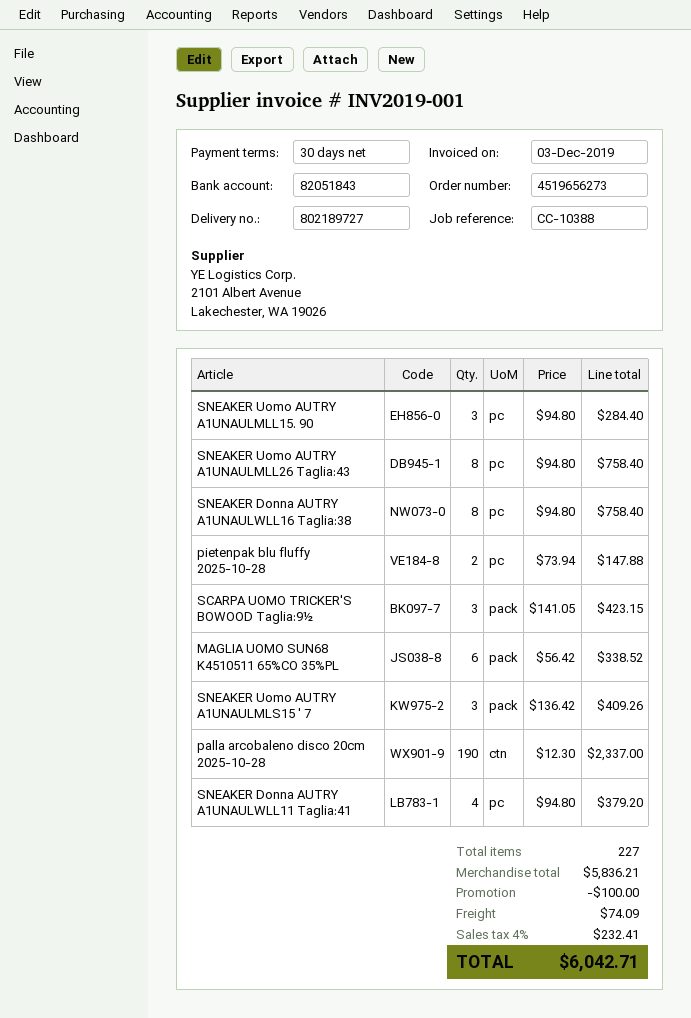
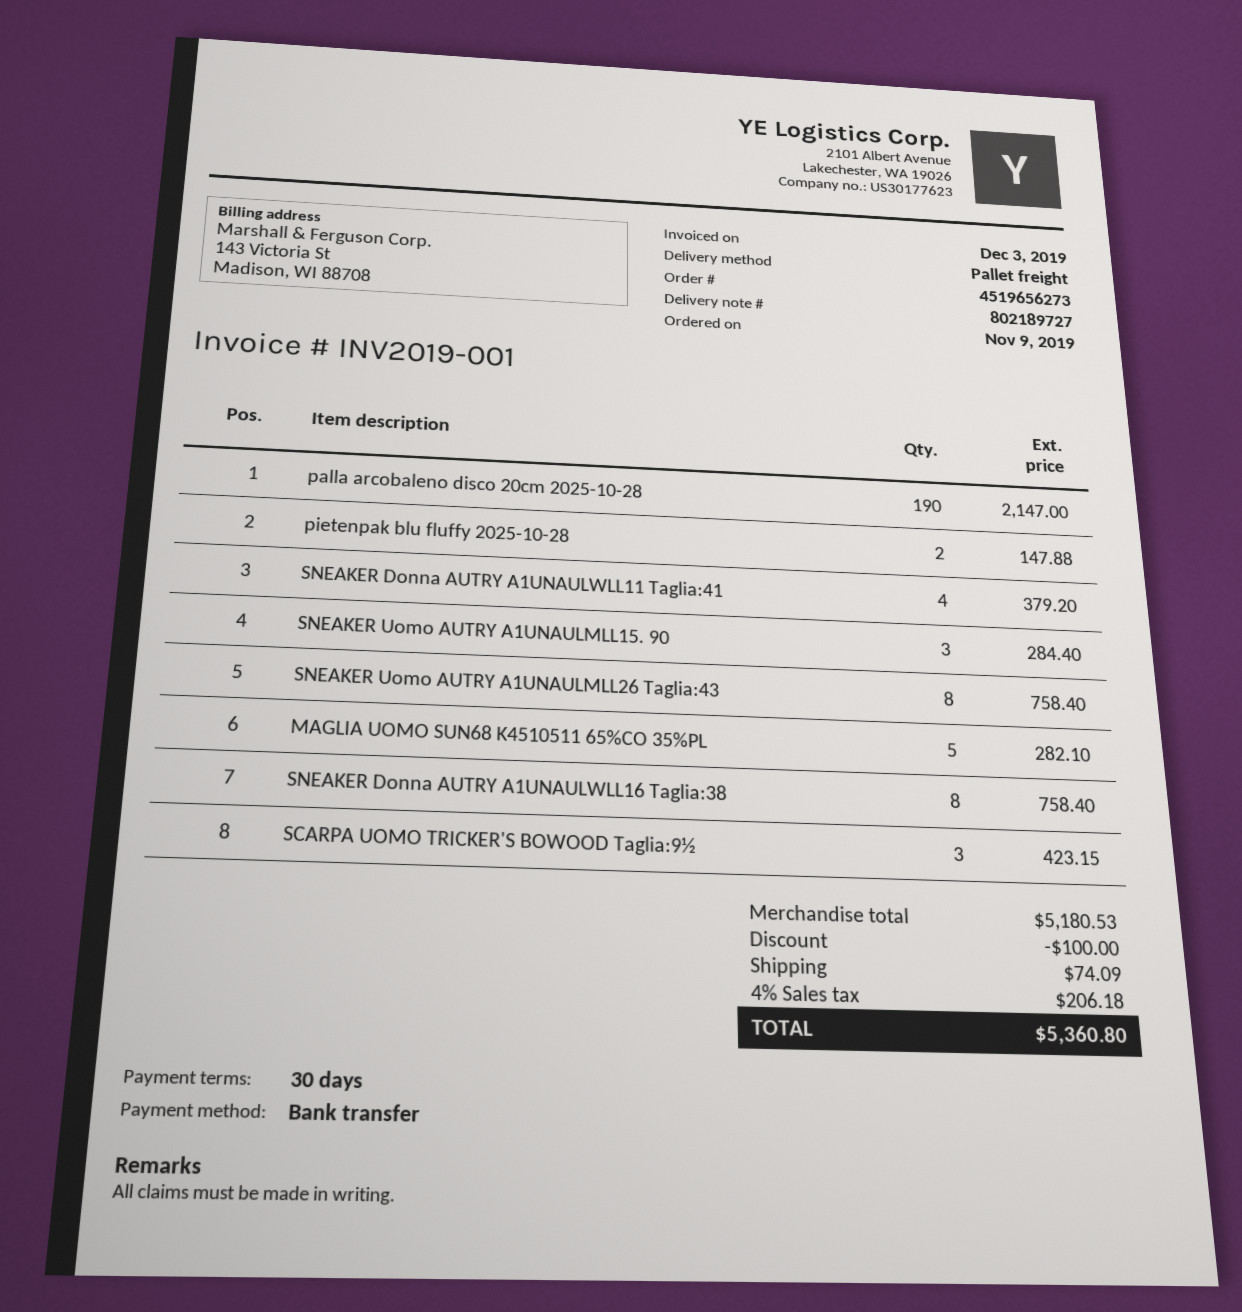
MAGLIA UOMO SUN68 K4510511 65%CO 35%PL: 6 for 338.52 -> 5 for 282.10
SNEAKER Uomo AUTRY A1UNAULMLS15 ' 7: 3 for 409.26 -> none
palla arcobaleno disco 20cm 2025-10-28: 190 for 2337.00 -> 190 for 2147.00
subtotal: 5836.21 -> 5180.53
tax: 4% = 232.41 -> 4% = 206.18
total: 6042.71 -> 5360.80

